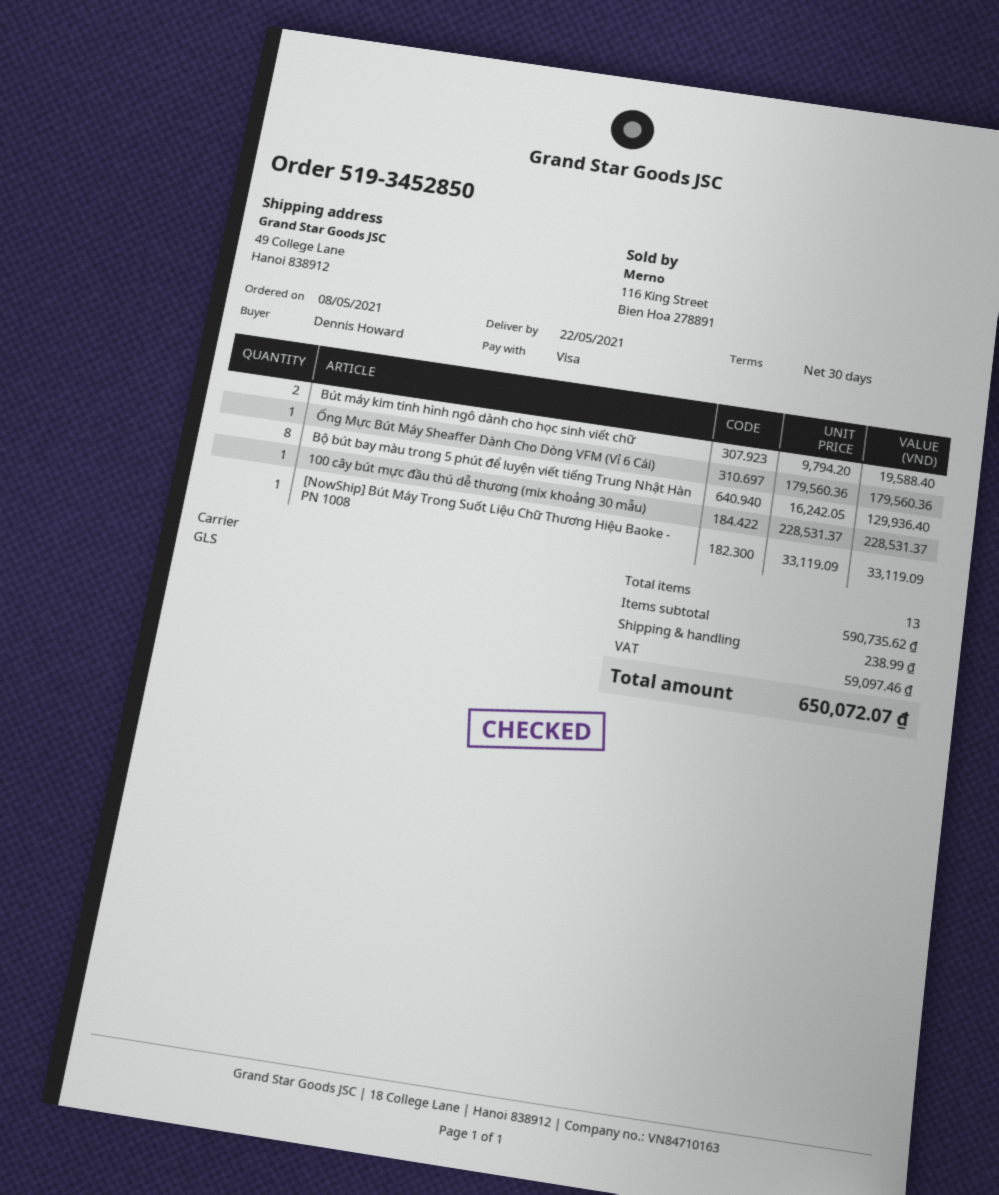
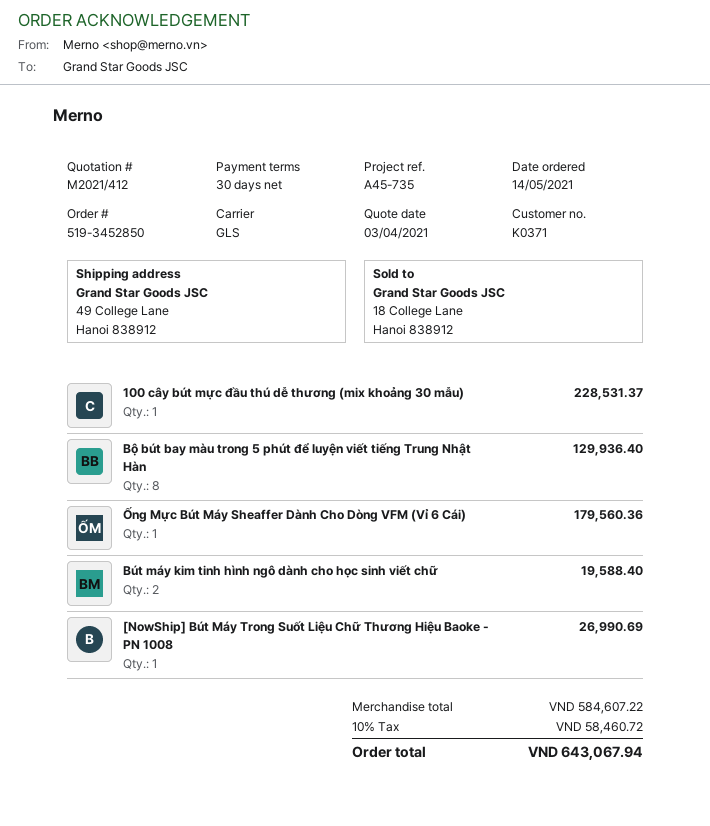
order date: 2021-05-08 -> 2021-05-14
[NowShip] Bút Máy Trong Suốt Liệu Chữ Thương Hiệu Baoke - PN 1008: 1 for 33119.09 -> 1 for 26990.69
subtotal: 590735.62 -> 584607.22
shipping: 238.99 -> none
tax: 59097.46 -> 58460.72
total: 650072.07 -> 643067.94

